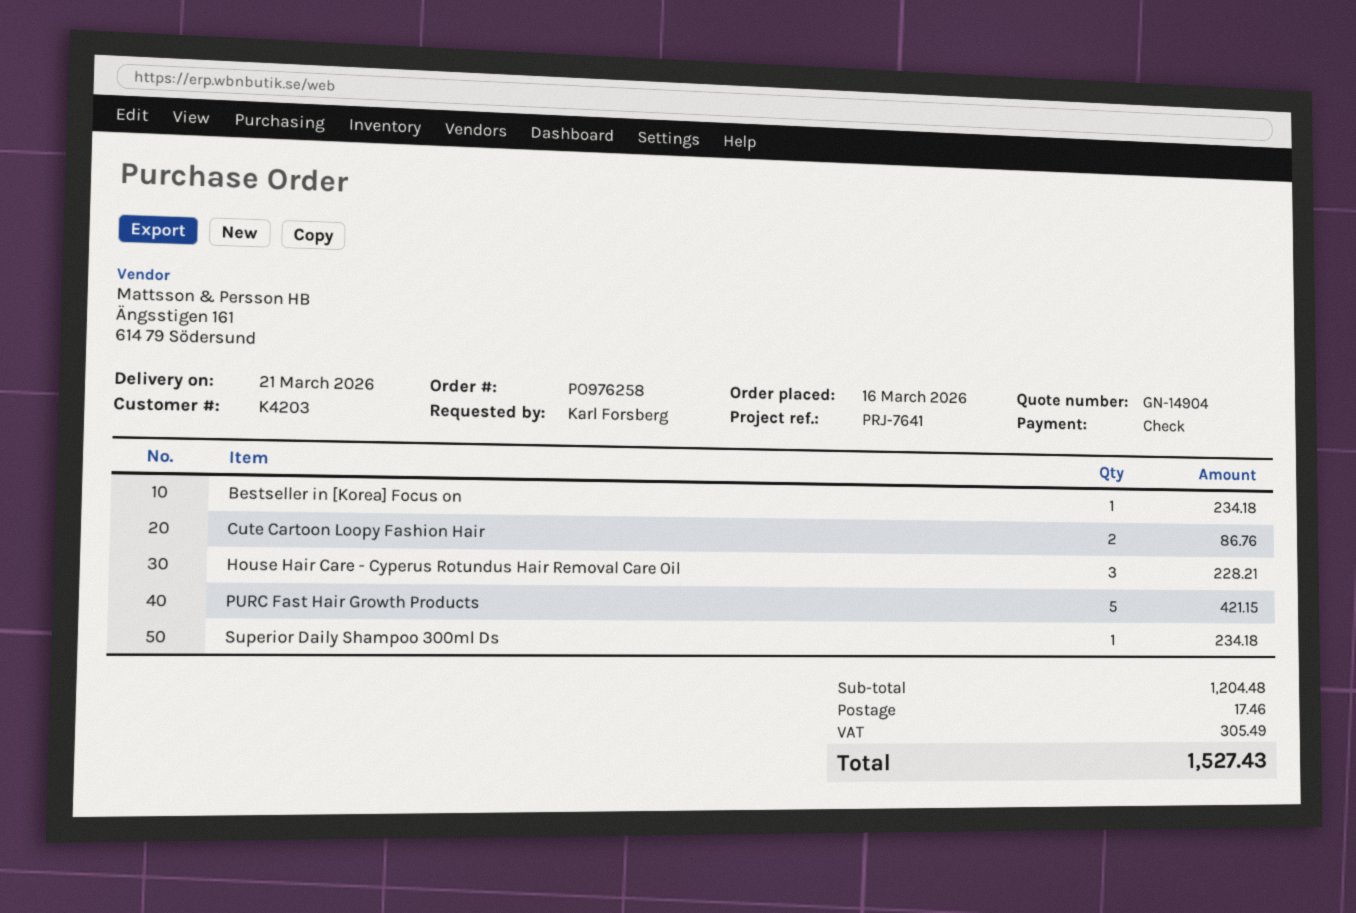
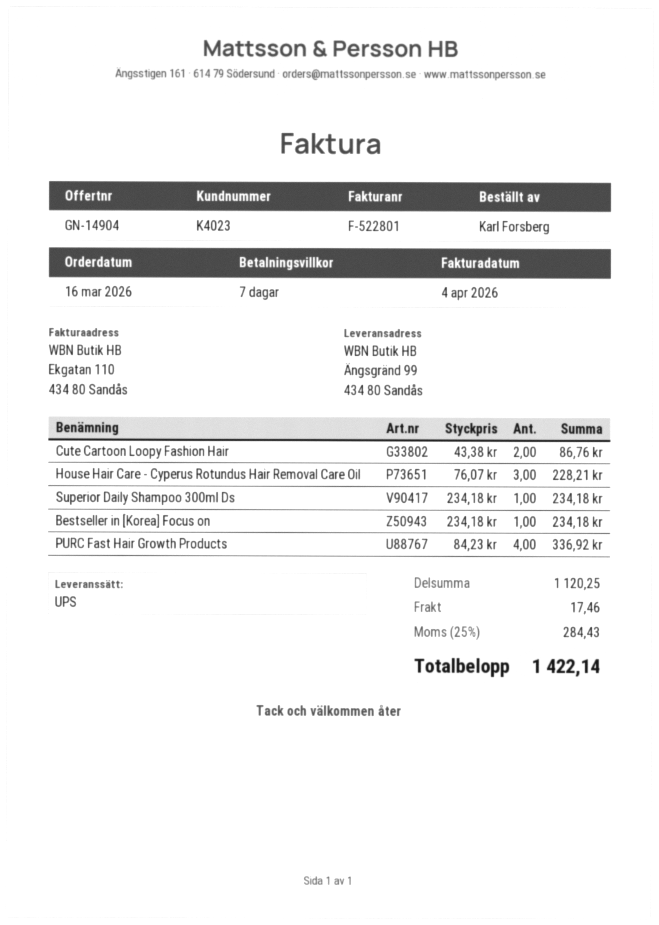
customer number: K4203 -> K4023
PURC Fast Hair Growth Products: 5 for 421.15 -> 4 for 336.92
subtotal: 1204.48 -> 1120.25
tax: 305.49 -> 284.43
total: 1527.43 -> 1422.14

